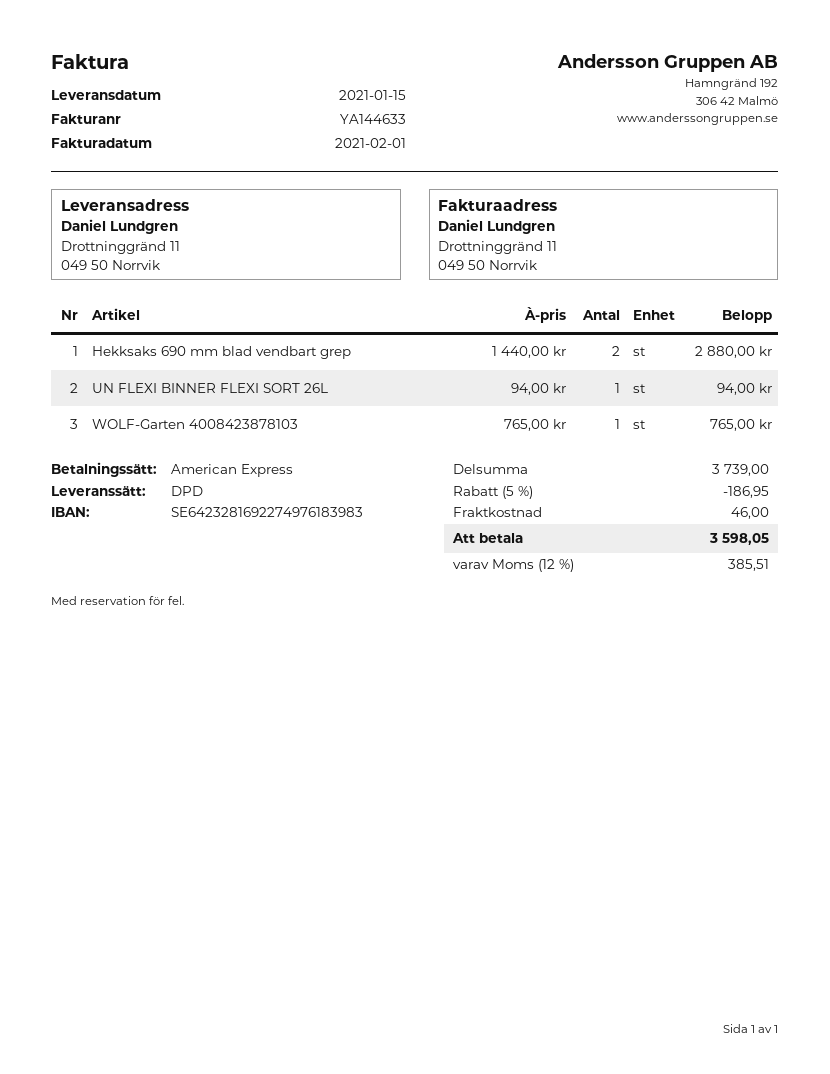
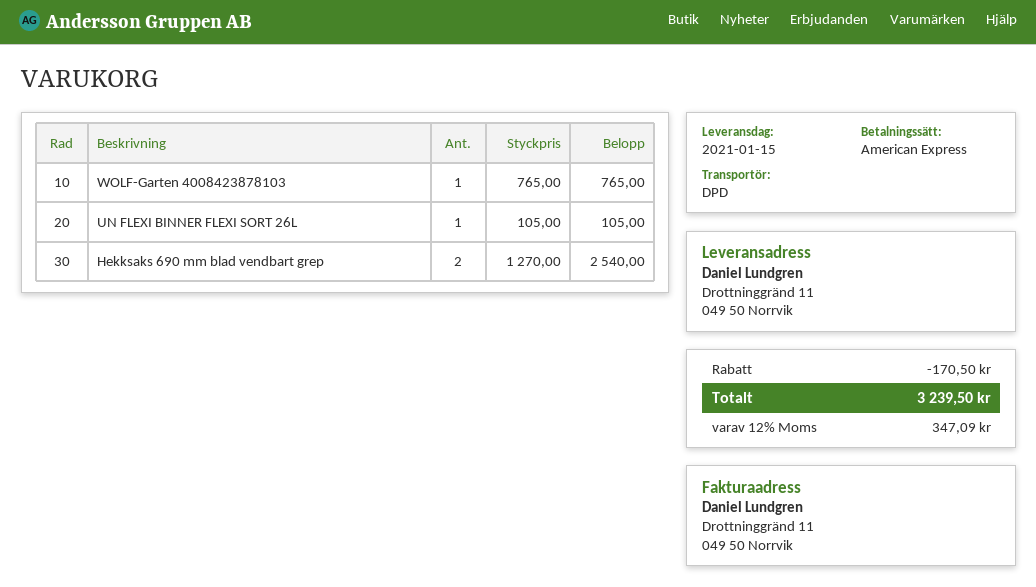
Hekksaks 690 mm blad vendbart grep: 2 x 1440.00 = 2880.00 -> 2 x 1270.00 = 2540.00
UN FLEXI BINNER FLEXI SORT 26L: 1 x 94.00 = 94.00 -> 1 x 105.00 = 105.00
discount: 186.95 -> 170.50
shipping: 46.00 -> none
tax: 12% = 385.51 -> 12% = 347.09
total: 3598.05 -> 3239.50

